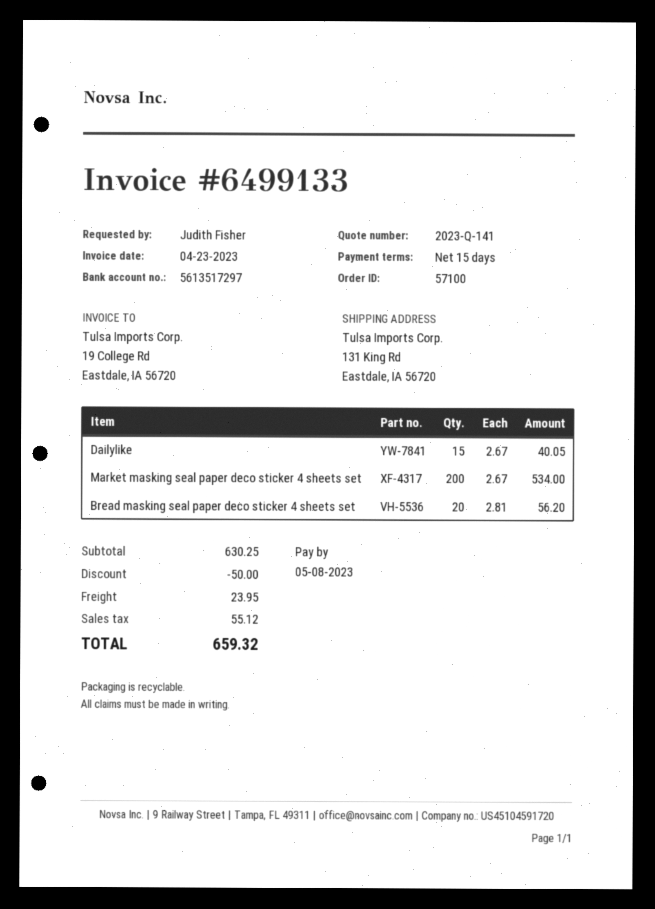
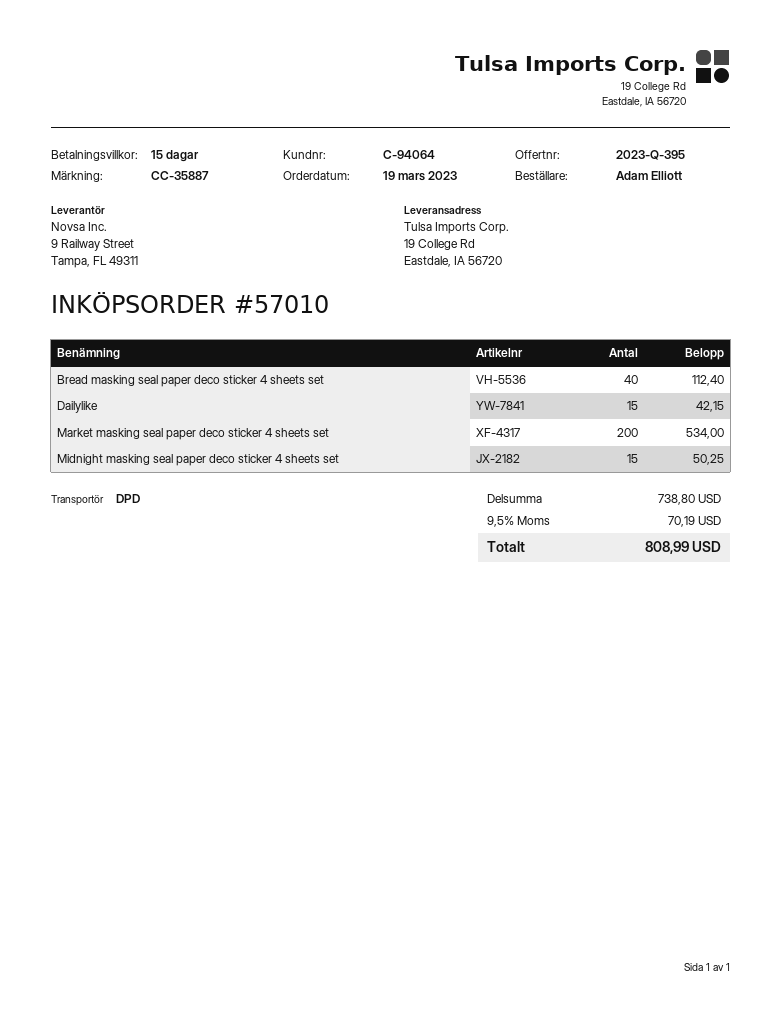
quote number: 2023-Q-141 -> 2023-Q-395
order number: 57100 -> 57010
ordered by: Judith Fisher -> Adam Elliott
ship to: 131 King Rd, Eastdale, IA 56720 -> 19 College Rd, Eastdale, IA 56720
Dailylike: 15 for 40.05 -> 15 for 42.15
Bread masking seal paper deco sticker 4 sheets set: 20 for 56.20 -> 40 for 112.40
Midnight masking seal paper deco sticker 4 sheets set: none -> 15 for 50.25
subtotal: 630.25 -> 738.80
discount: 50.00 -> none
shipping: 23.95 -> none
tax: 55.12 -> 70.19
total: 659.32 -> 808.99

